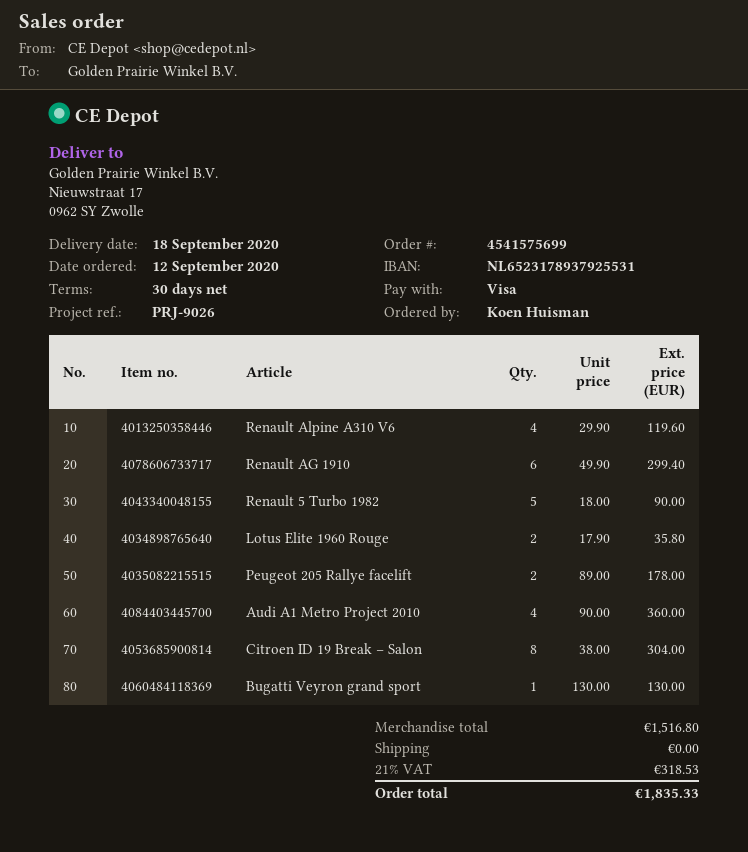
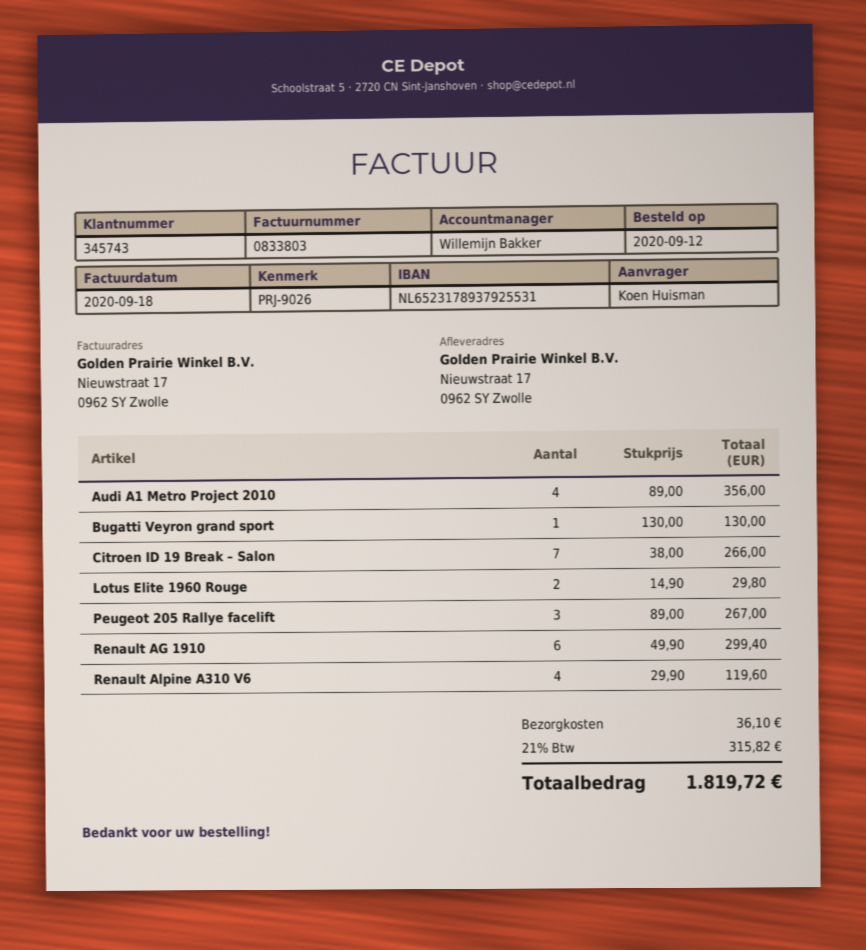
Renault 5 Turbo 1982: 5 x 18.00 = 90.00 -> none
Lotus Elite 1960 Rouge: 2 x 17.90 = 35.80 -> 2 x 14.90 = 29.80
Peugeot 205 Rallye facelift: 2 x 89.00 = 178.00 -> 3 x 89.00 = 267.00
Audi A1 Metro Project 2010: 4 x 90.00 = 360.00 -> 4 x 89.00 = 356.00
Citroen ID 19 Break – Salon: 8 x 38.00 = 304.00 -> 7 x 38.00 = 266.00
shipping: 0.00 -> 36.10
tax: 21% = 318.53 -> 21% = 315.82
total: 1835.33 -> 1819.72

